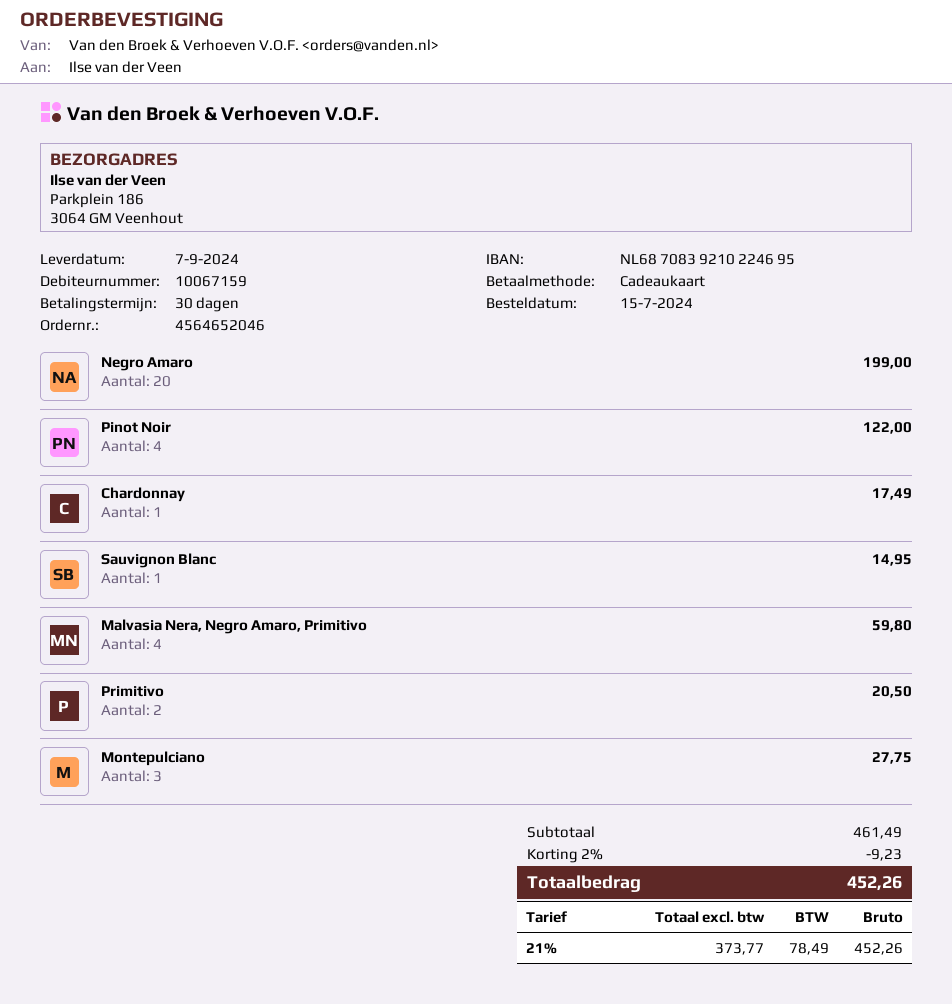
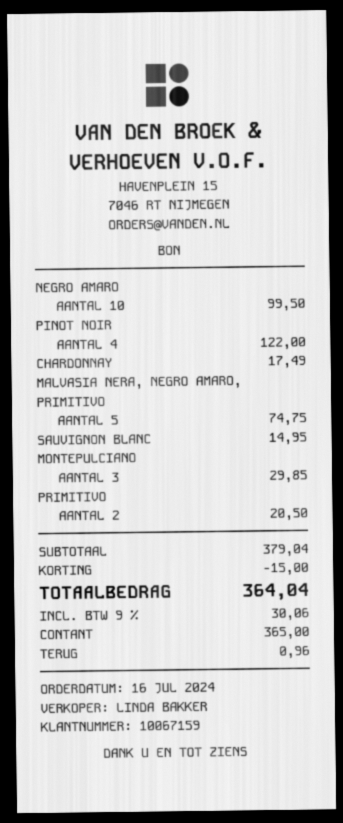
order date: 2024-07-15 -> 2024-07-16
payment method: gift card -> cash
Negro Amaro: 20 for 199.00 -> 10 for 99.50
Malvasia Nera, Negro Amaro, Primitivo: 4 for 59.80 -> 5 for 74.75
Montepulciano: 3 for 27.75 -> 3 for 29.85
subtotal: 461.49 -> 379.04
discount: 9.23 -> 15.00
tax: 21% = 78.49 -> 9% = 30.06
total: 452.26 -> 364.04

